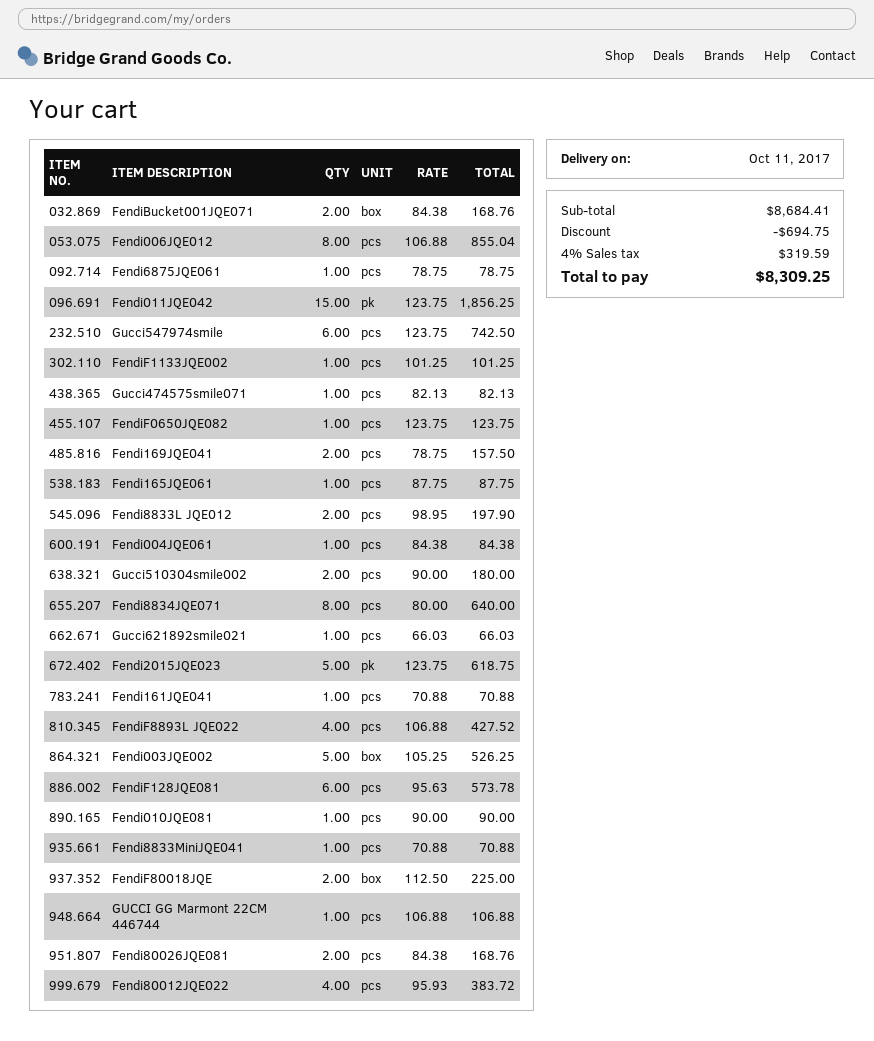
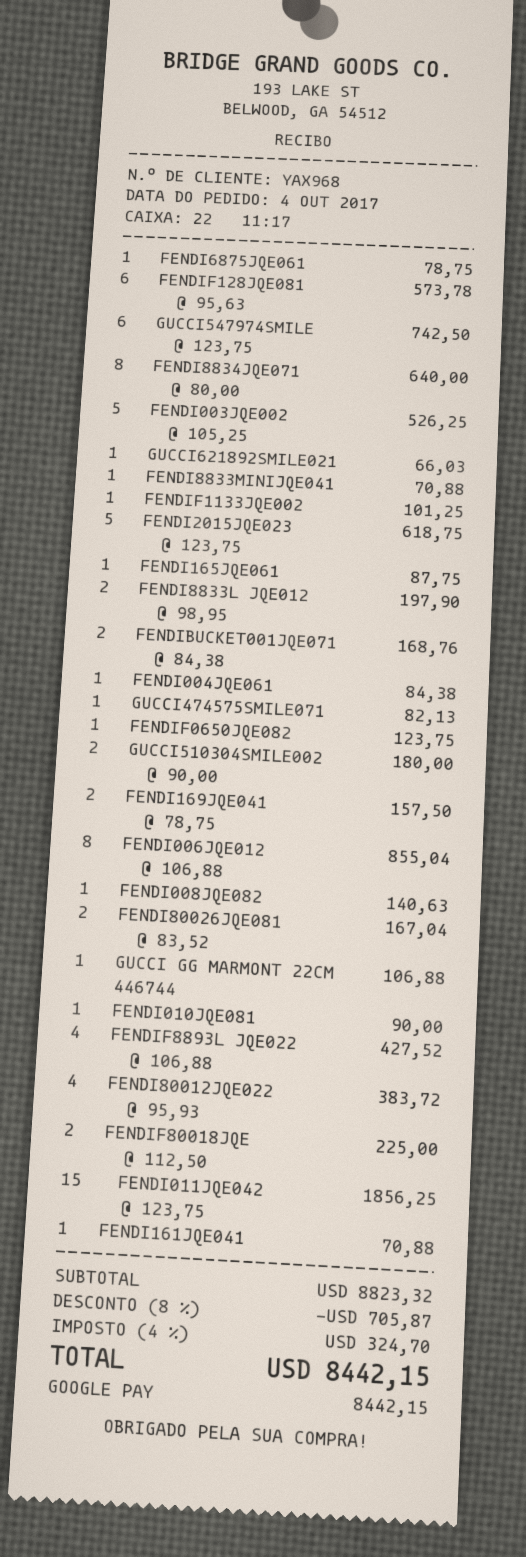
Fendi80026JQE081: 2 x 84.38 = 168.76 -> 2 x 83.52 = 167.04
FENDI008JQE082: none -> 1 x 140.63 = 140.63
subtotal: 8684.41 -> 8823.32
discount: 694.75 -> 705.87
tax: 4% = 319.59 -> 4% = 324.70
total: 8309.25 -> 8442.15

